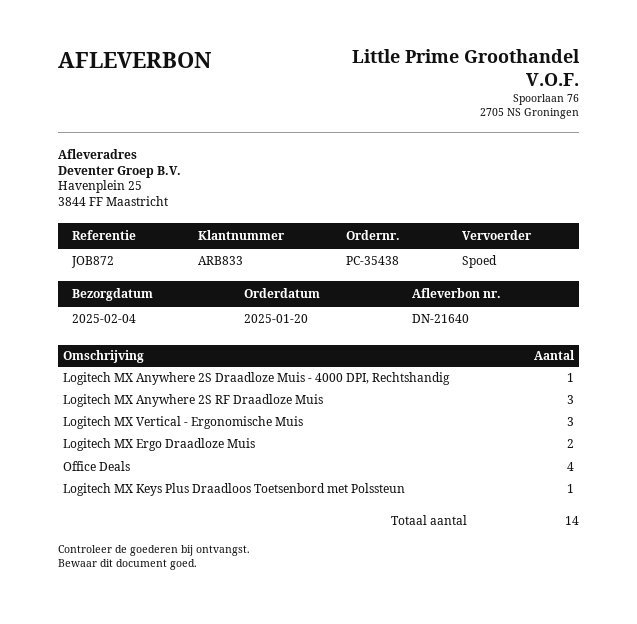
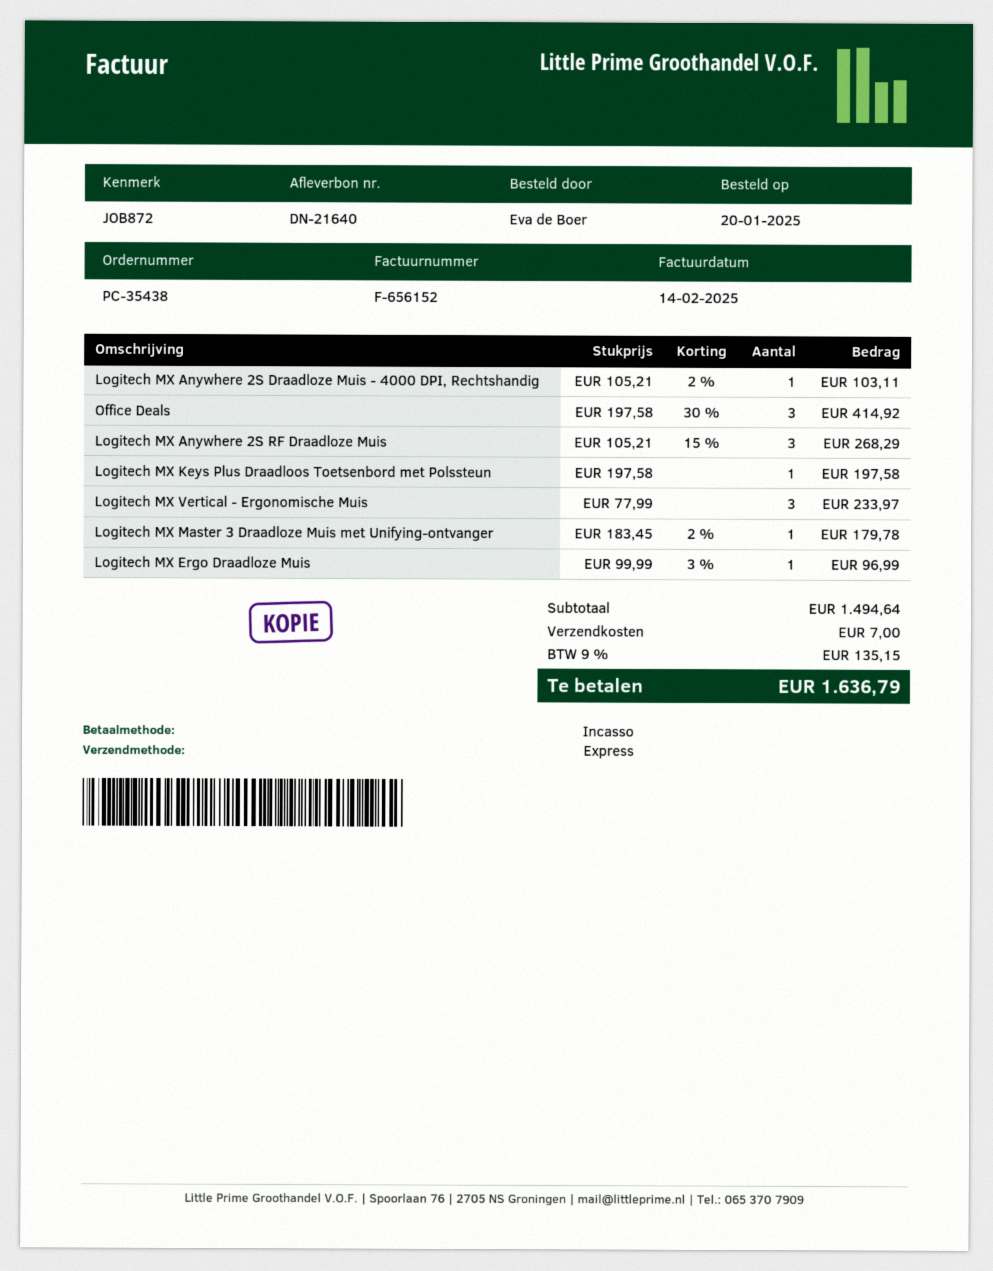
Logitech MX Ergo Draadloze Muis: 2 -> 1
Office Deals: 4 -> 3
Logitech MX Master 3 Draadloze Muis met Unifying-ontvanger: none -> 1

